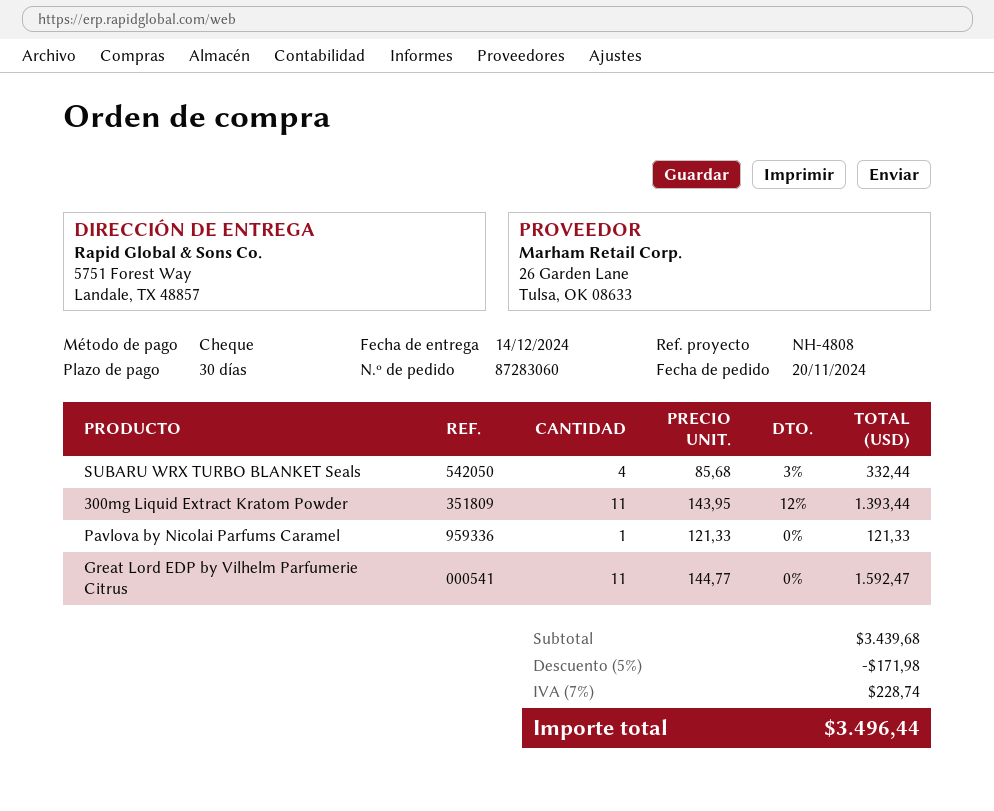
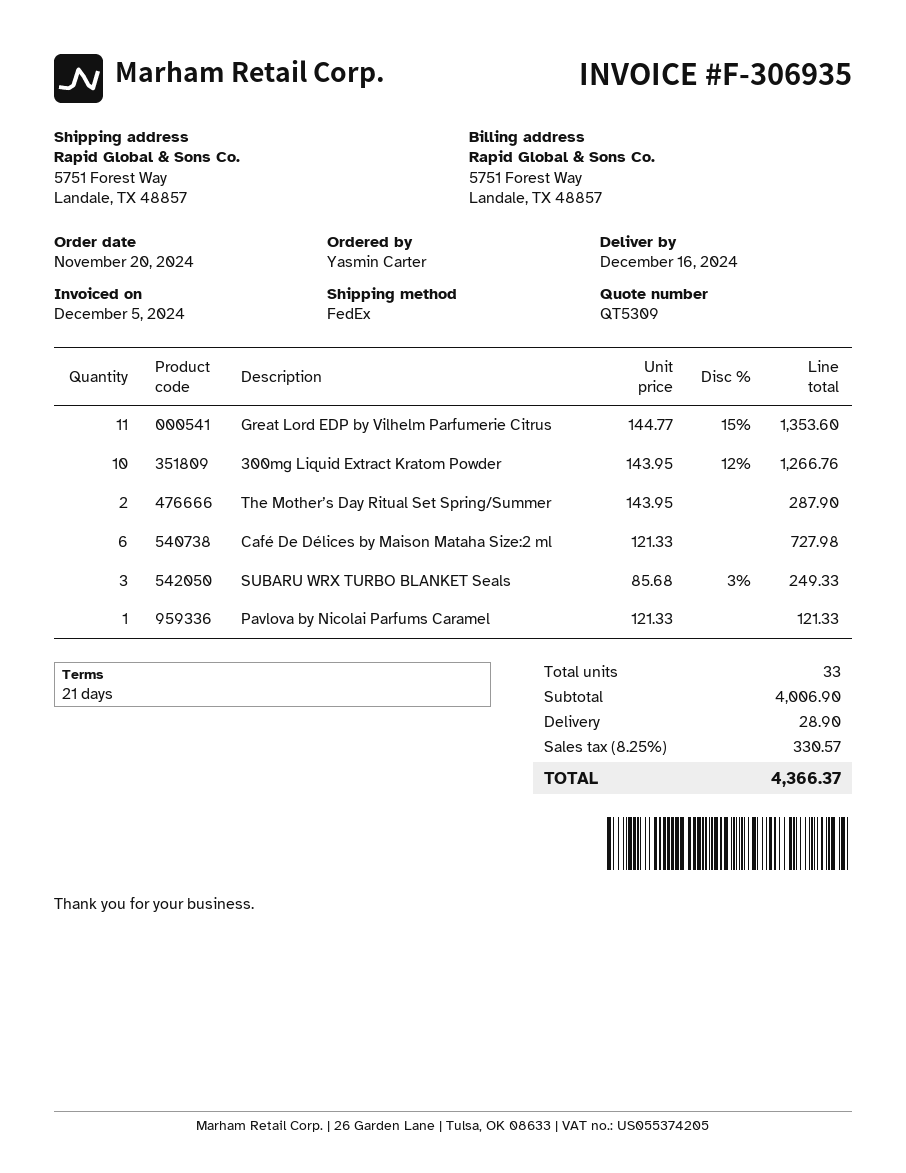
delivery date: 2024-12-14 -> 2024-12-16
payment terms: 30 days -> 21 days
SUBARU WRX TURBO BLANKET Seals: 4 x 85.68 - 3% = 332.44 -> 3 x 85.68 - 3% = 249.33
300mg Liquid Extract Kratom Powder: 11 x 143.95 - 12% = 1393.44 -> 10 x 143.95 - 12% = 1266.76
Great Lord EDP by Vilhelm Parfumerie Citrus: 11 x 144.77 = 1592.47 -> 11 x 144.77 - 15% = 1353.60
The Mother’s Day Ritual Set Spring/Summer: none -> 2 x 143.95 = 287.90
Café De Délices by Maison Mataha Size:2 ml: none -> 6 x 121.33 = 727.98
subtotal: 3439.68 -> 4006.90
discount: 5% = 171.98 -> none
shipping: none -> 28.90
tax: 7% = 228.74 -> 8.25% = 330.57
total: 3496.44 -> 4366.37

